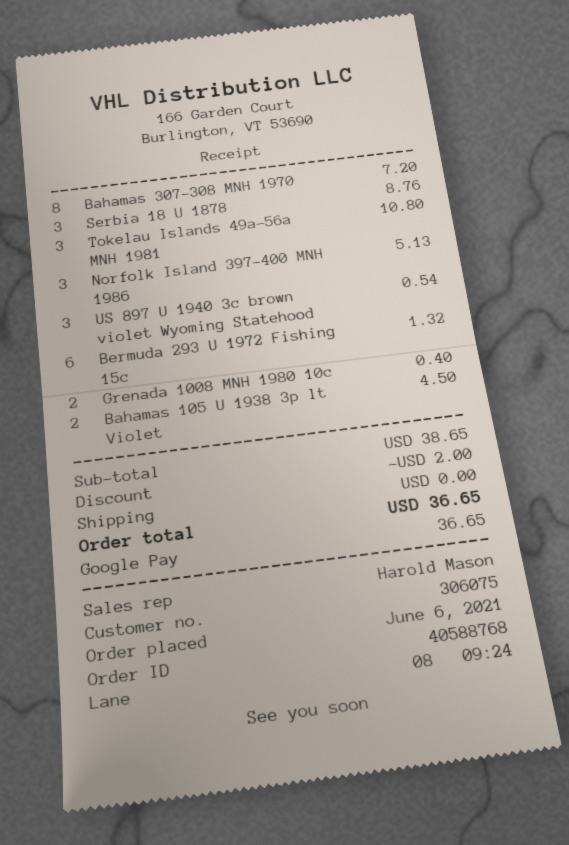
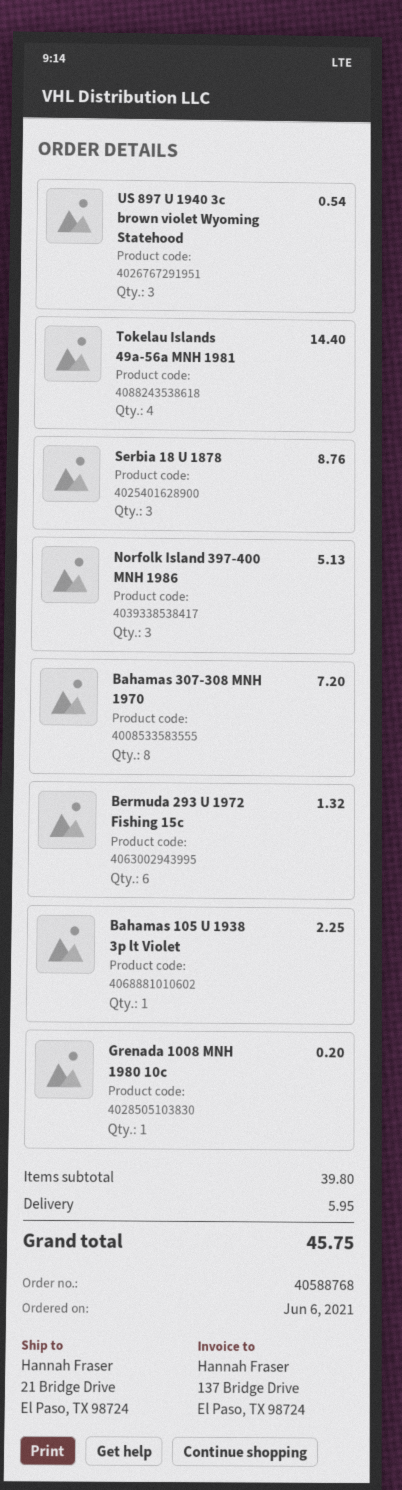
Tokelau Islands 49a-56a MNH 1981: 3 for 10.80 -> 4 for 14.40
Grenada 1008 MNH 1980 10c: 2 for 0.40 -> 1 for 0.20
Bahamas 105 U 1938 3p lt Violet: 2 for 4.50 -> 1 for 2.25
subtotal: 38.65 -> 39.80
discount: 2.00 -> none
shipping: 0.00 -> 5.95
total: 36.65 -> 45.75

